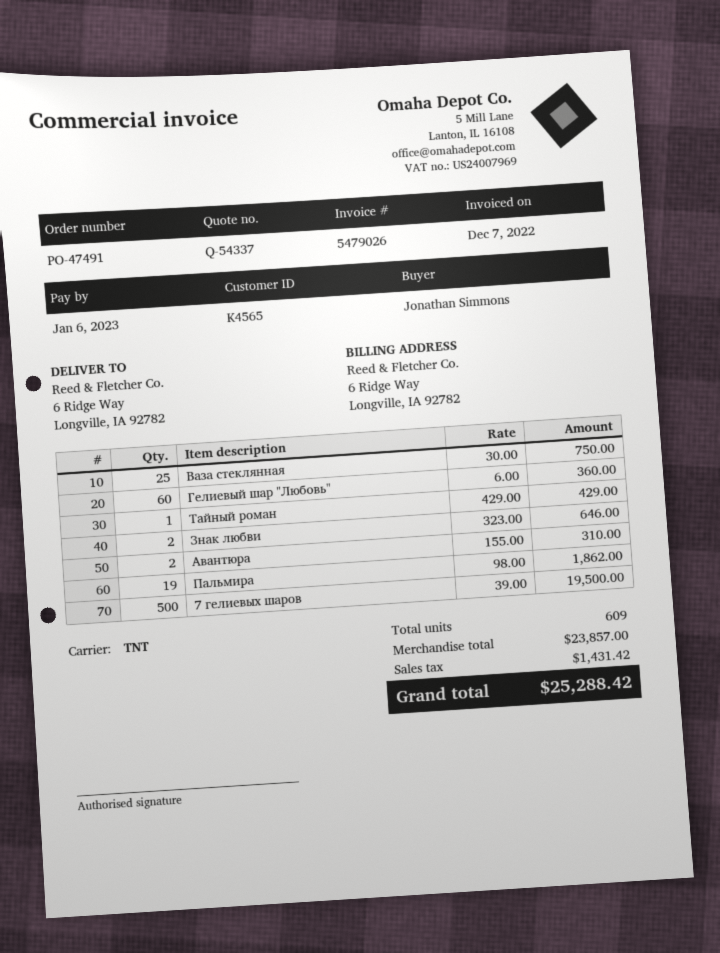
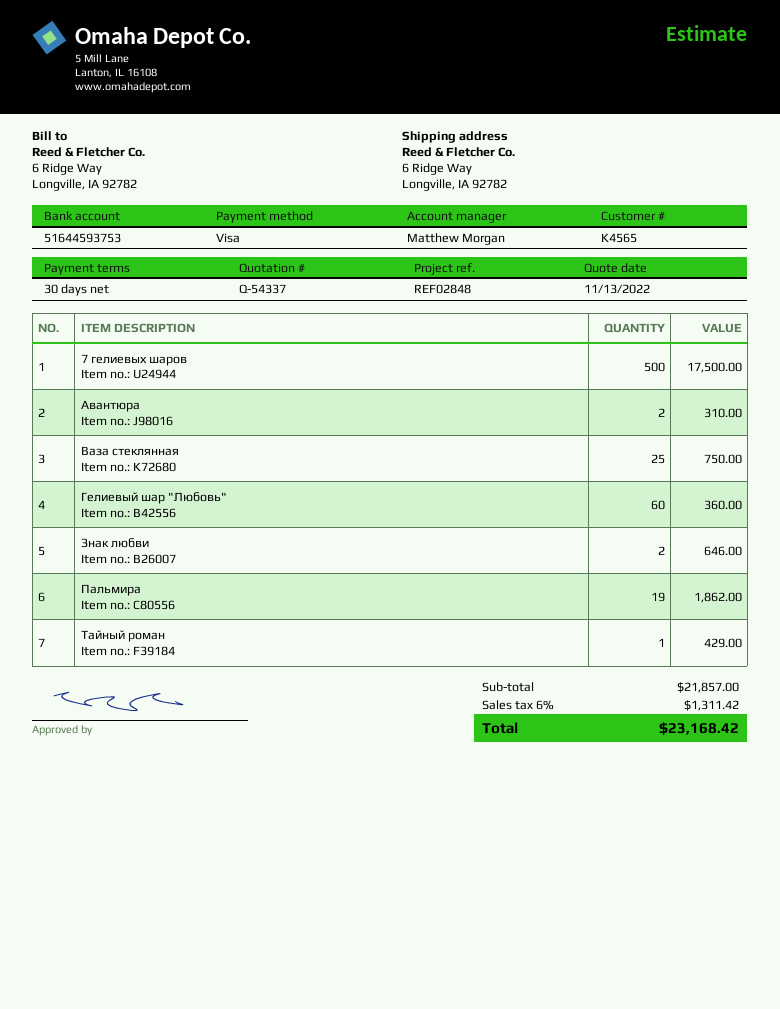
7 гелиевых шаров: 500 for 19500.00 -> 500 for 17500.00
subtotal: 23857.00 -> 21857.00
tax: 1431.42 -> 1311.42
total: 25288.42 -> 23168.42

